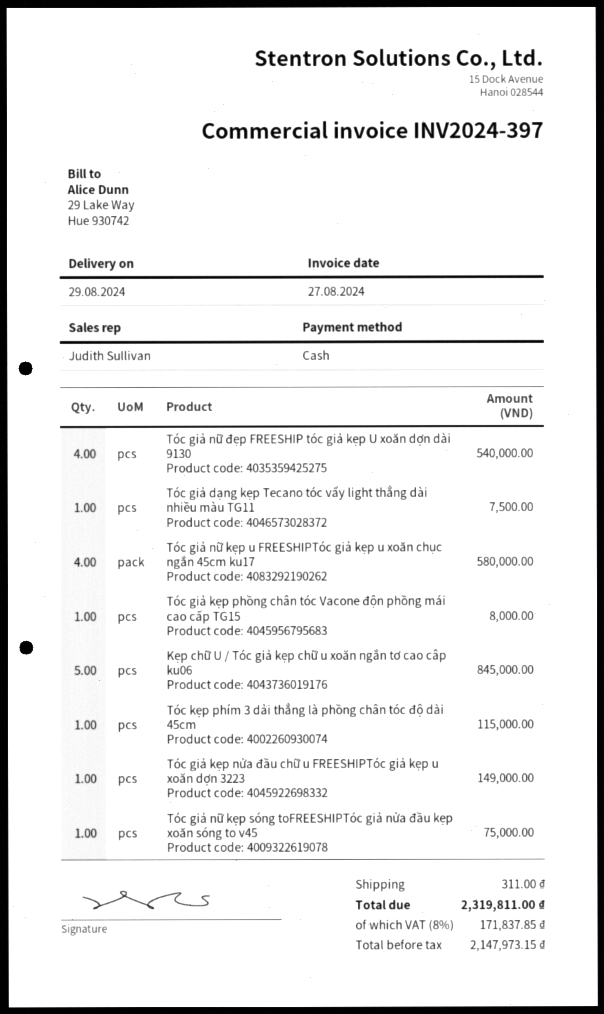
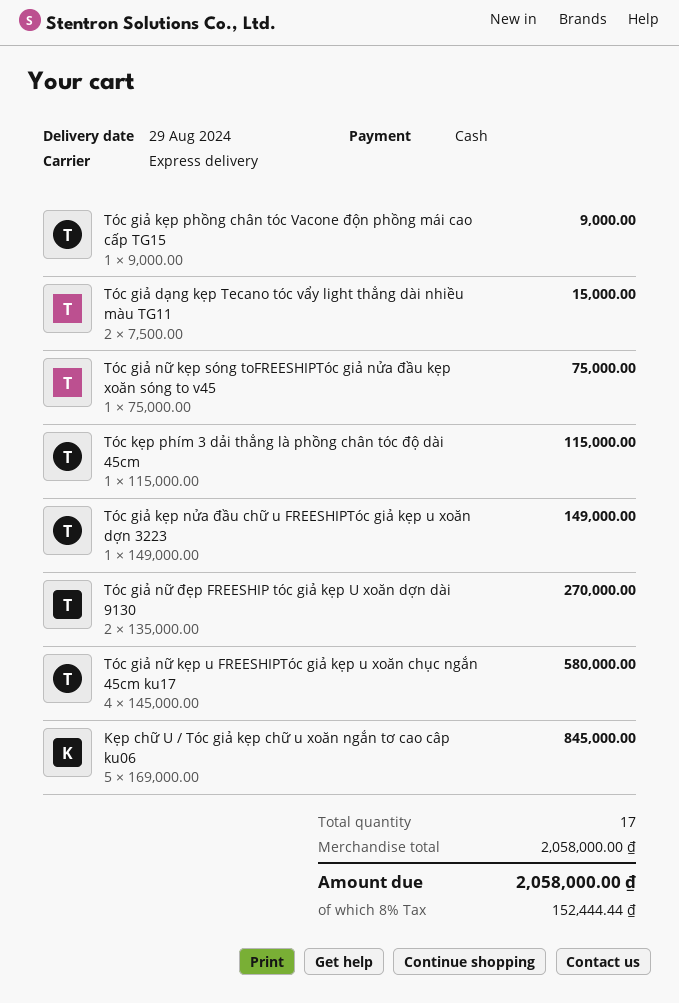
Tóc giả nữ đẹp FREESHIP tóc giả kẹp U xoăn dợn dài 9130: 4 for 540000.00 -> 2 for 270000.00
Tóc giả dạng kẹp Tecano tóc vẩy light thẳng dài nhiều màu TG11: 1 for 7500.00 -> 2 for 15000.00
Tóc giả kẹp phồng chân tóc Vacone độn phồng mái cao cấp TG15: 1 for 8000.00 -> 1 for 9000.00
shipping: 311.00 -> none
tax: 8% = 171837.85 -> 8% = 152444.44
total: 2319811.00 -> 2058000.00

